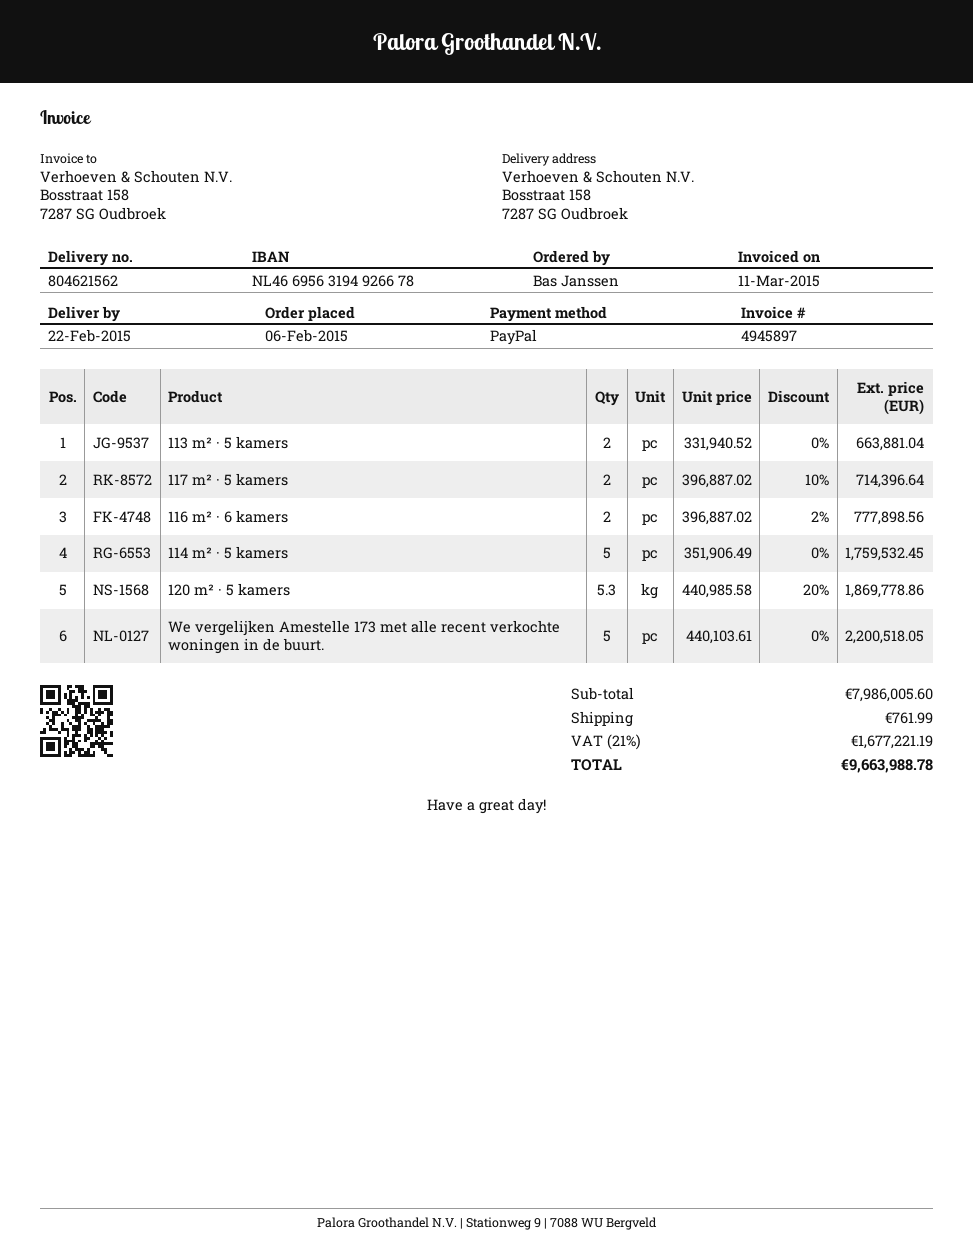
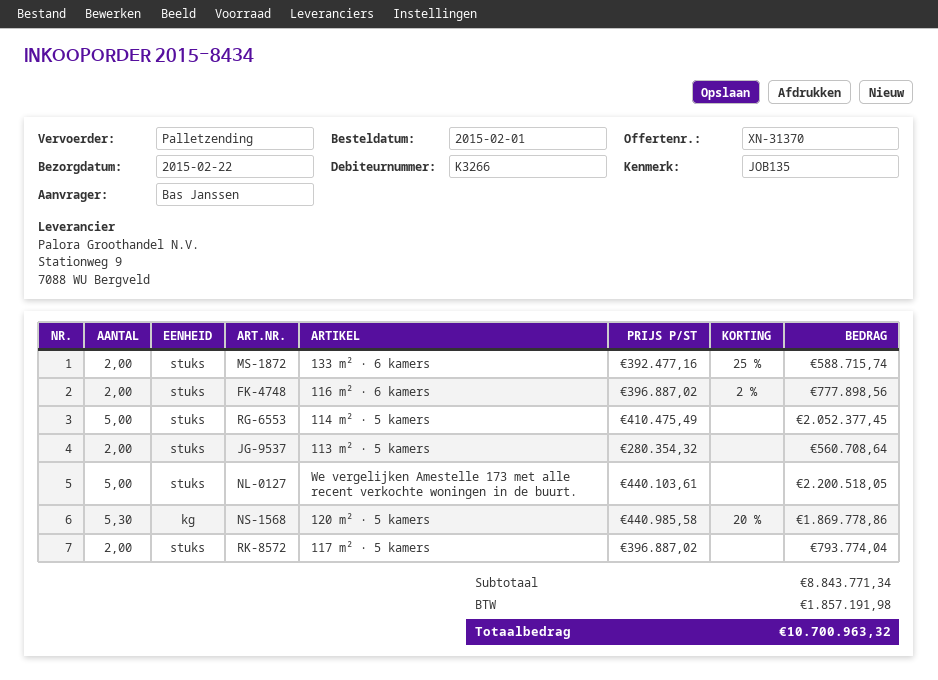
order date: 2015-02-06 -> 2015-02-01
113 m² · 5 kamers: 2 x 331940.52 = 663881.04 -> 2 x 280354.32 = 560708.64
117 m² · 5 kamers: 2 x 396887.02 - 10% = 714396.64 -> 2 x 396887.02 = 793774.04
114 m² · 5 kamers: 5 x 351906.49 = 1759532.45 -> 5 x 410475.49 = 2052377.45
133 m² · 6 kamers: none -> 2 x 392477.16 - 25% = 588715.74
subtotal: 7986005.60 -> 8843771.34
shipping: 761.99 -> none
tax: 1677221.19 -> 1857191.98
total: 9663988.78 -> 10700963.32

